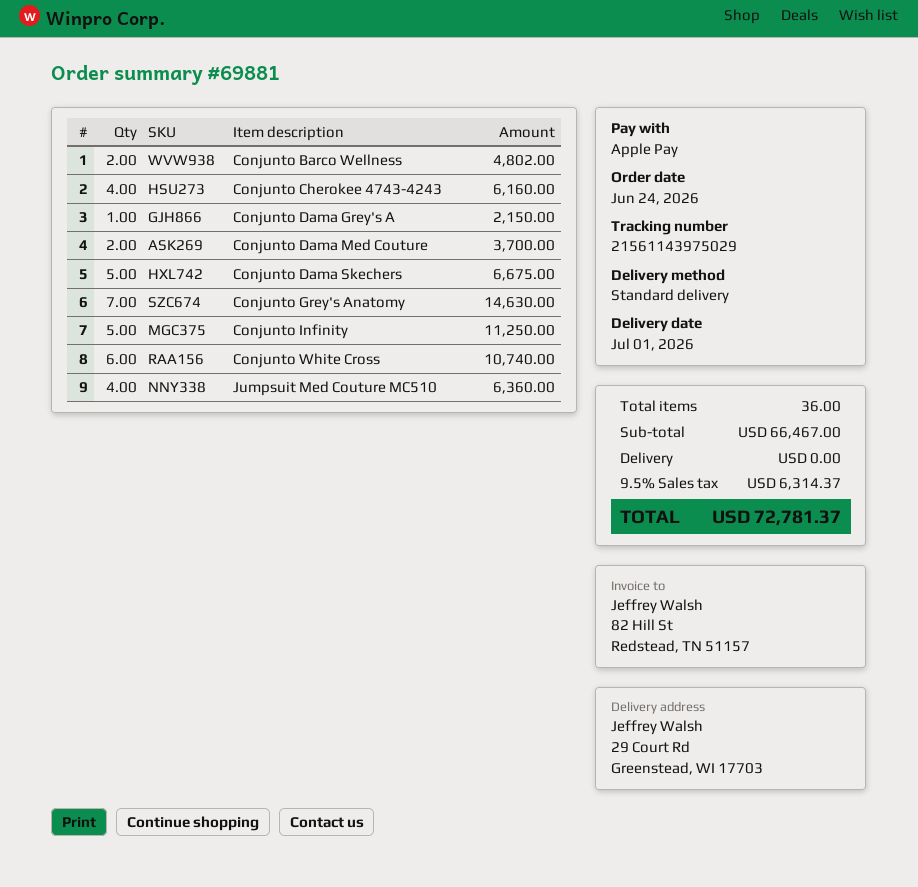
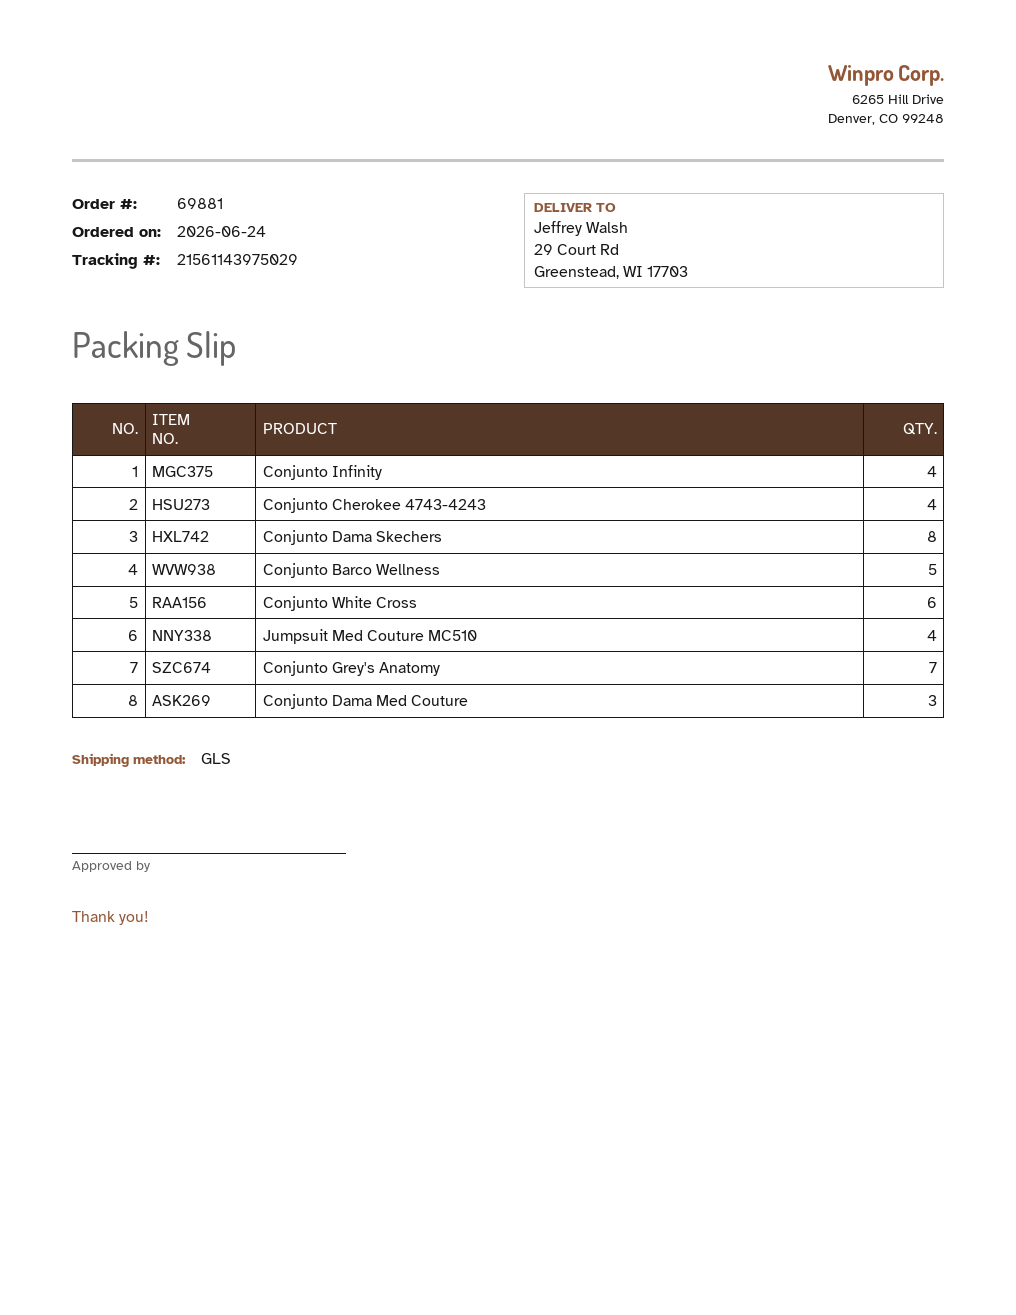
shipping method: standard -> GLS
Conjunto Barco Wellness: 2 -> 5
Conjunto Dama Grey's A: 1 -> none
Conjunto Dama Med Couture: 2 -> 3
Conjunto Dama Skechers: 5 -> 8
Conjunto Infinity: 5 -> 4

